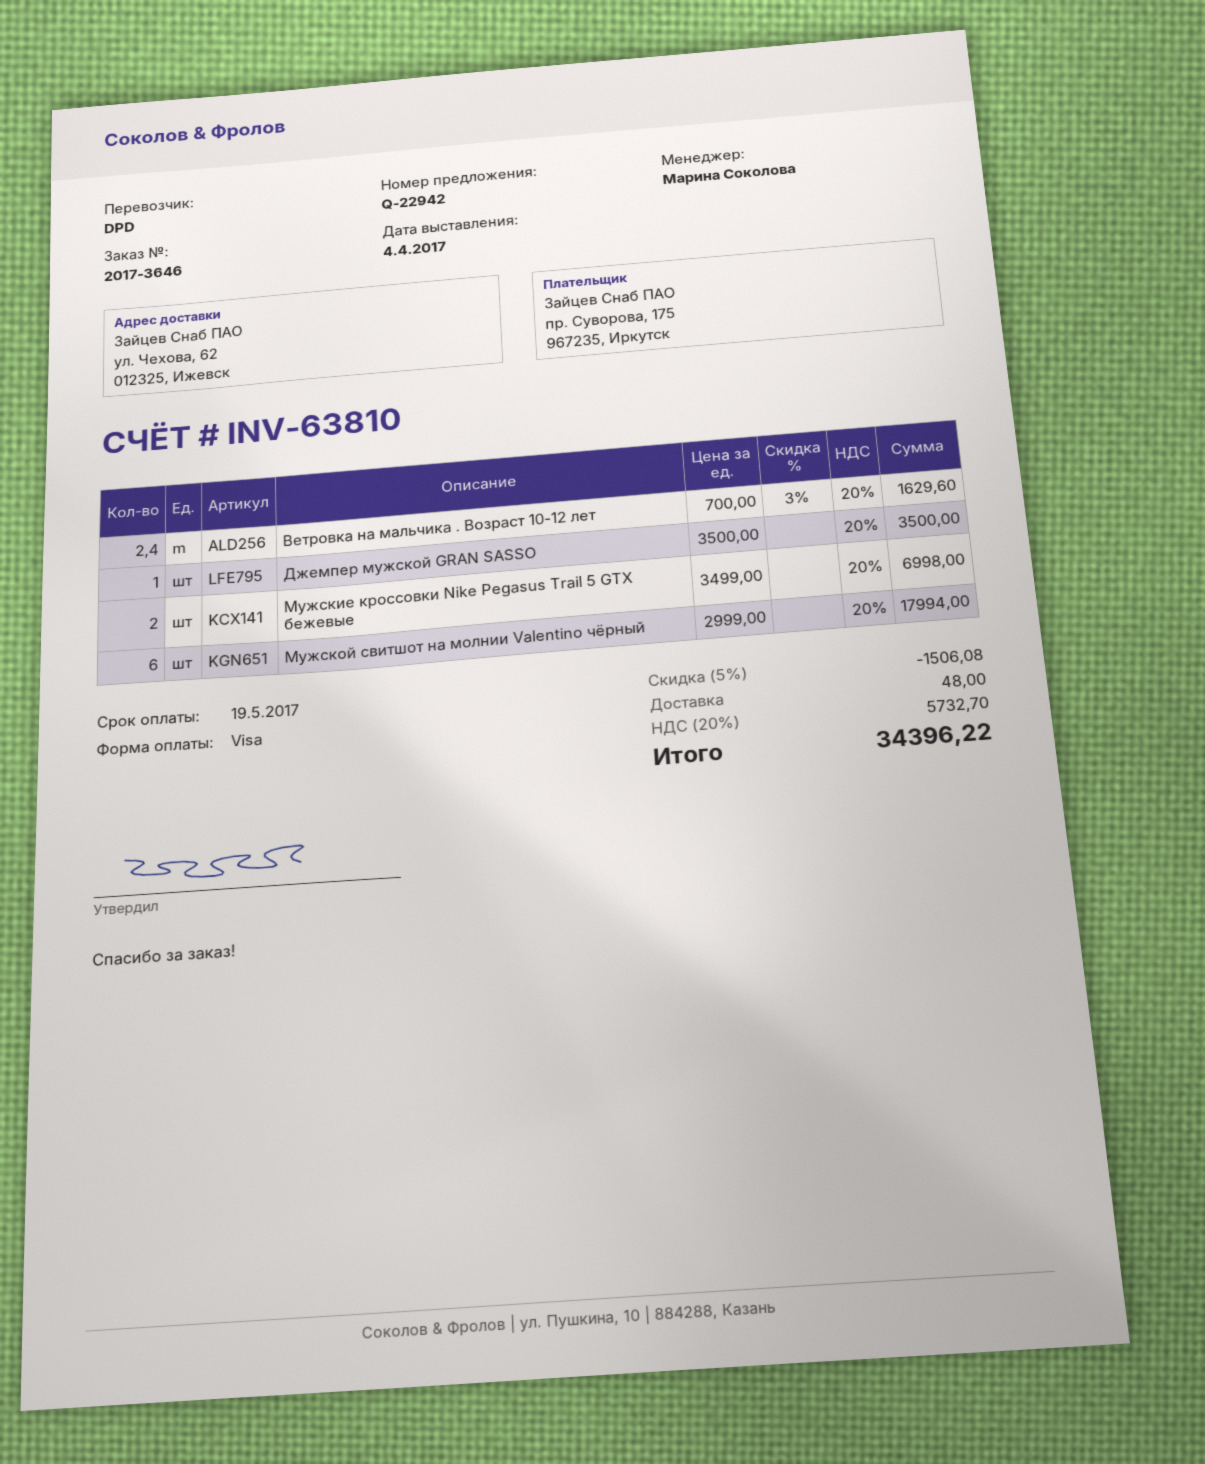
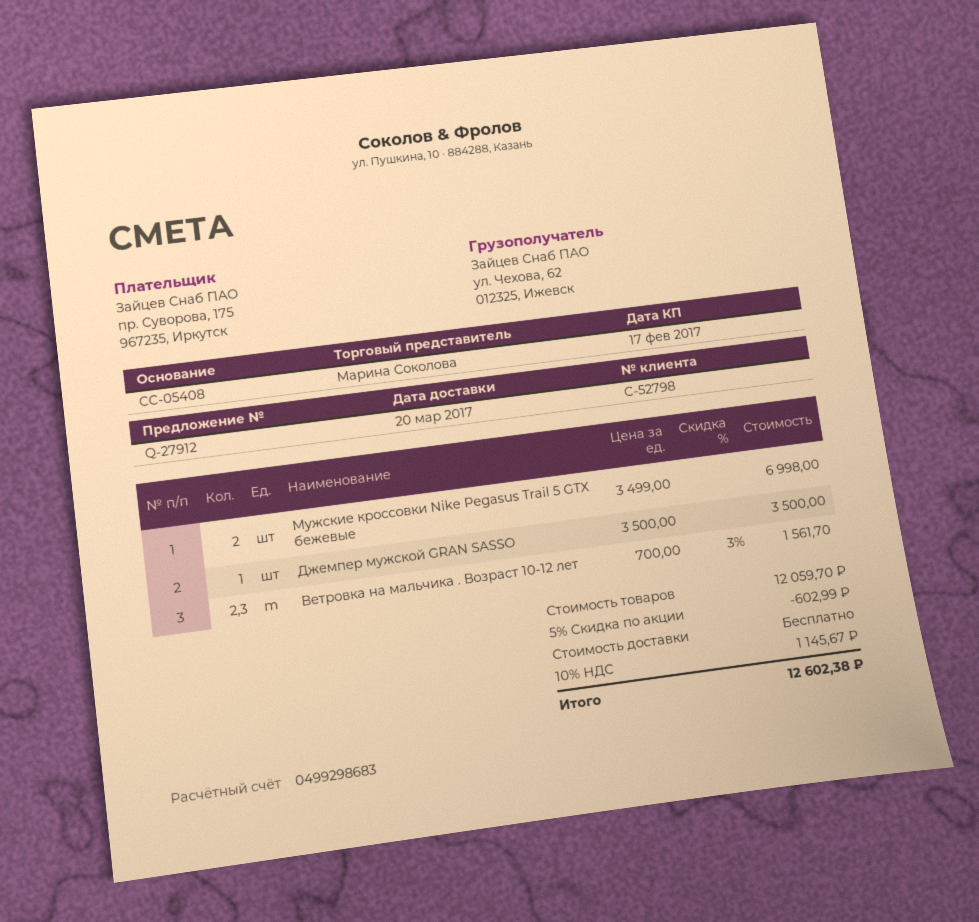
quote number: Q-22942 -> Q-27912
Ветровка на мальчика . Возраст 10-12 лет: 2.4 x 700.00 - 3% = 1629.60 -> 2.3 x 700.00 - 3% = 1561.70
Мужской свитшот на молнии Valentino чёрный: 6 x 2999.00 = 17994.00 -> none
discount: 5% = 1506.08 -> 5% = 602.99
shipping: 48.00 -> 0.00
tax: 20% = 5732.70 -> 10% = 1145.67
total: 34396.22 -> 12602.38

